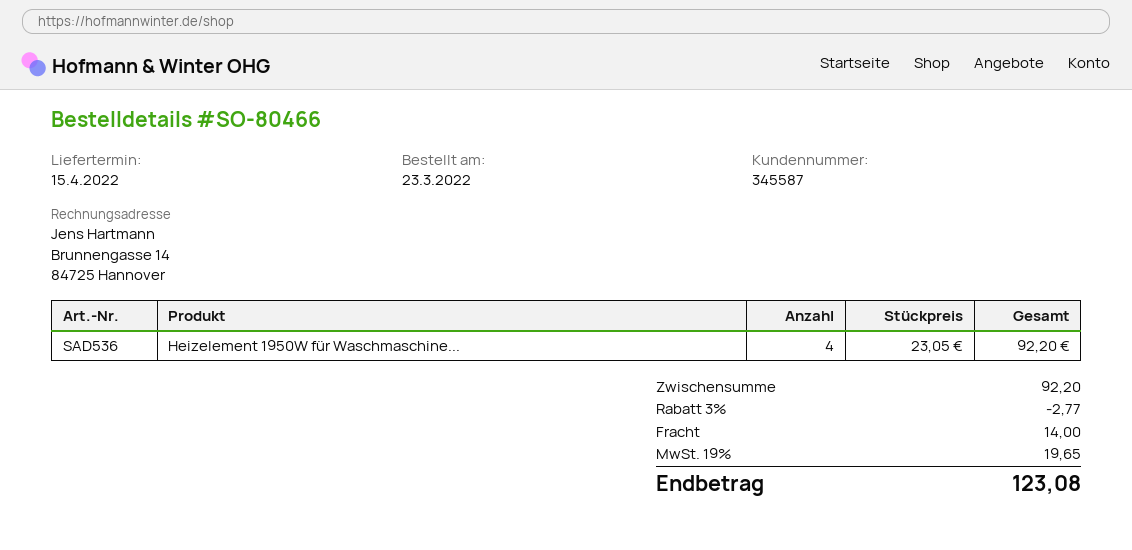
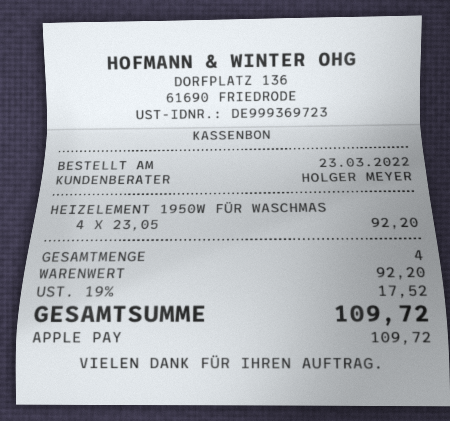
discount: 3% = 2.77 -> none
shipping: 14.00 -> none
tax: 19% = 19.65 -> 19% = 17.52
total: 123.08 -> 109.72

